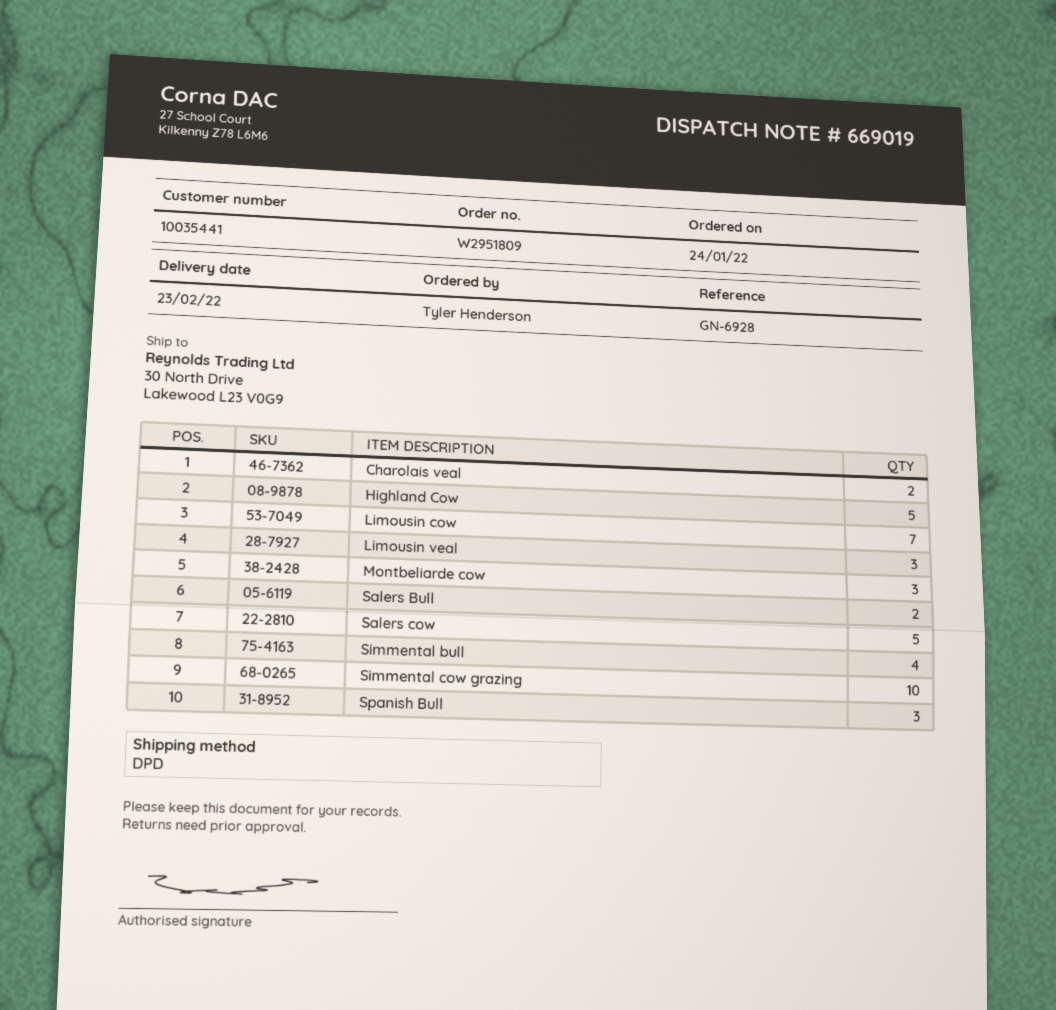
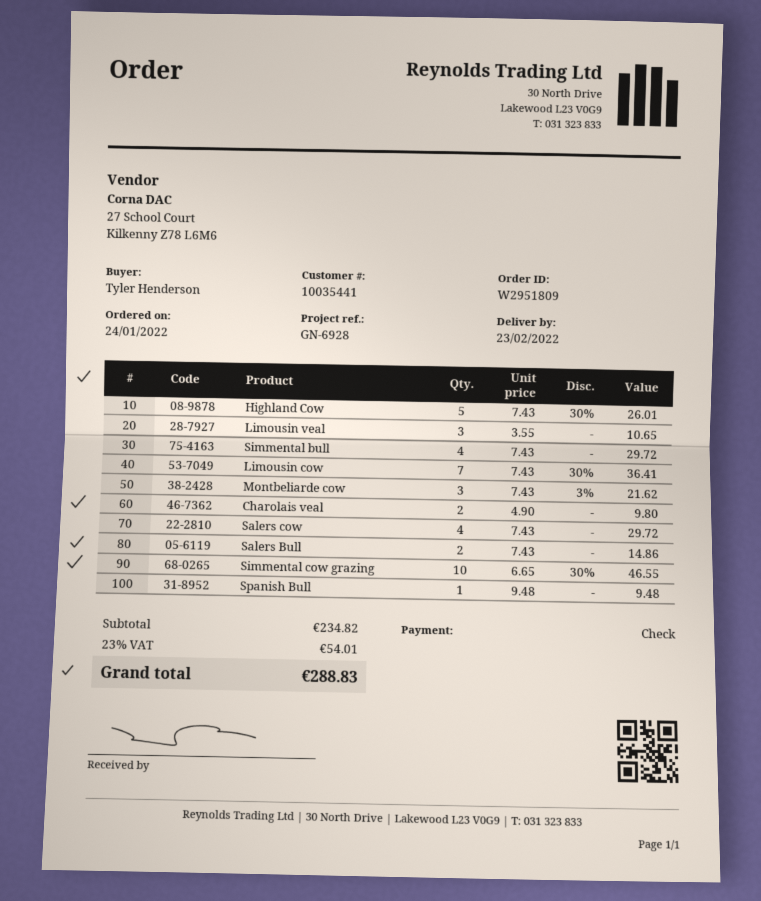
Salers cow: 5 -> 4
Spanish Bull: 3 -> 1

